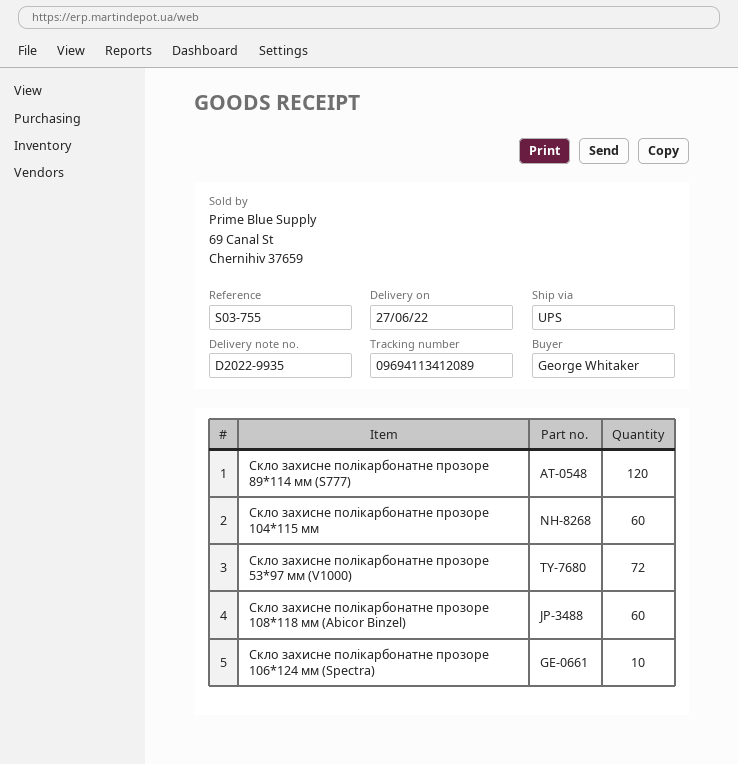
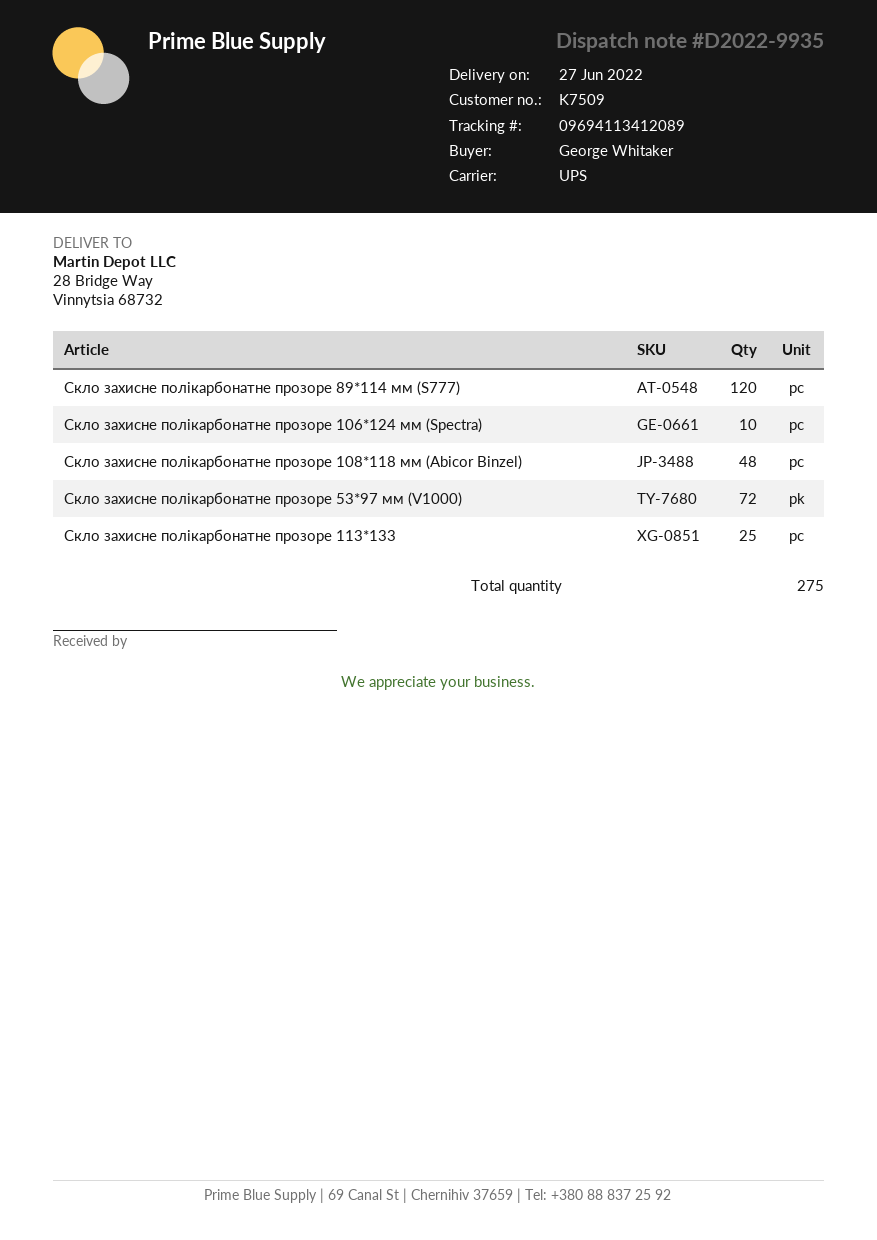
Скло захисне полікарбонатне прозоре 104*115 мм: 60 -> none
Скло захисне полікарбонатне прозоре 108*118 мм (Abicor Binzel): 60 -> 48
Скло захисне полікарбонатне прозоре 113*133: none -> 25

